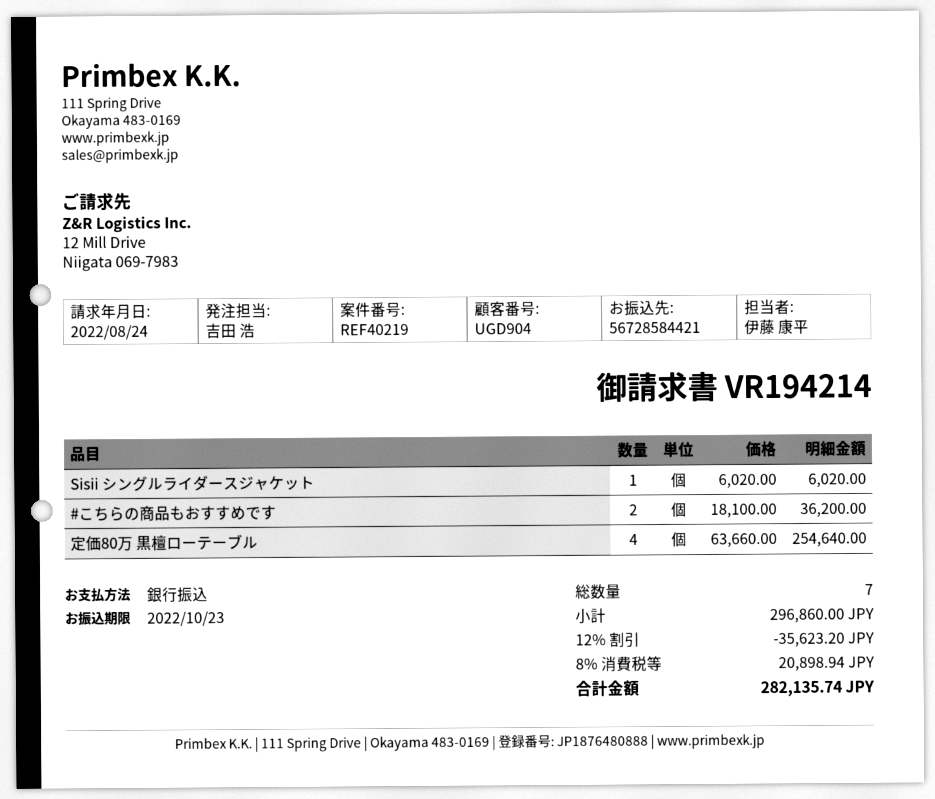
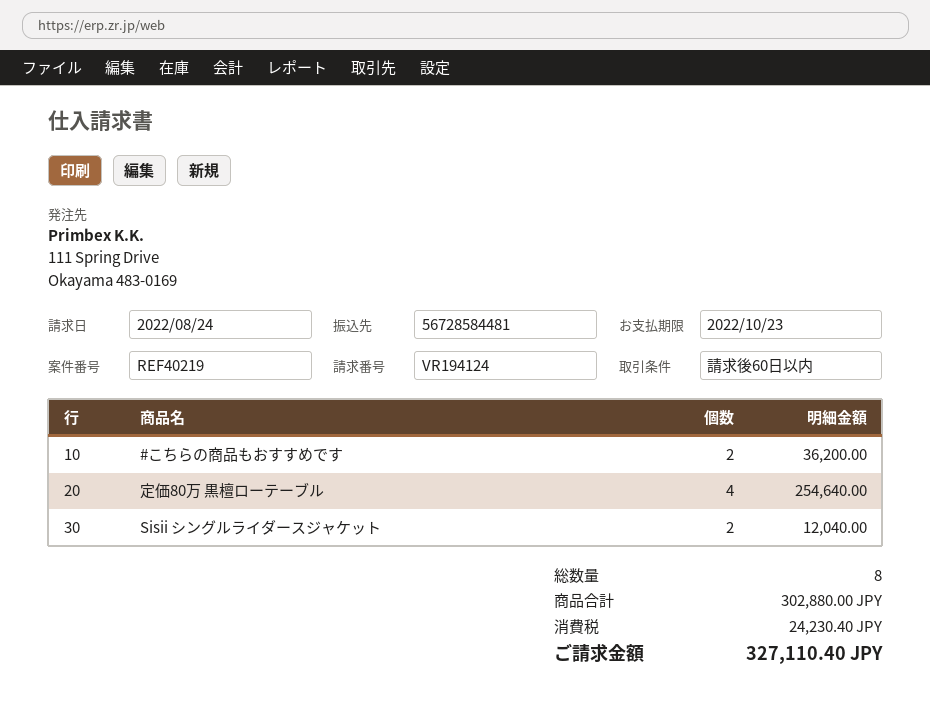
invoice number: VR194214 -> VR194124
bank account: 56728584421 -> 56728584481
Sisii シングルライダースジャケット: 1 for 6020.00 -> 2 for 12040.00
total quantity: 7 -> 8
subtotal: 296860.00 -> 302880.00
discount: 12% = 35623.20 -> none
tax: 20898.94 -> 24230.40
total: 282135.74 -> 327110.40

